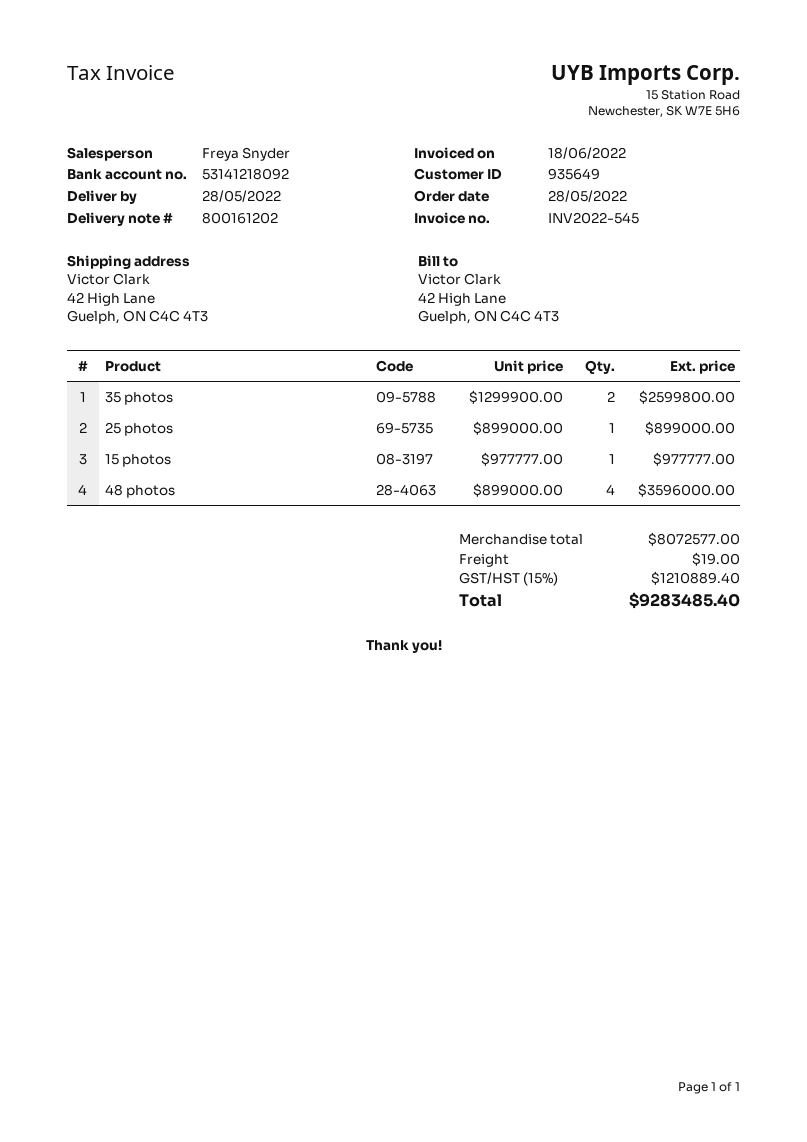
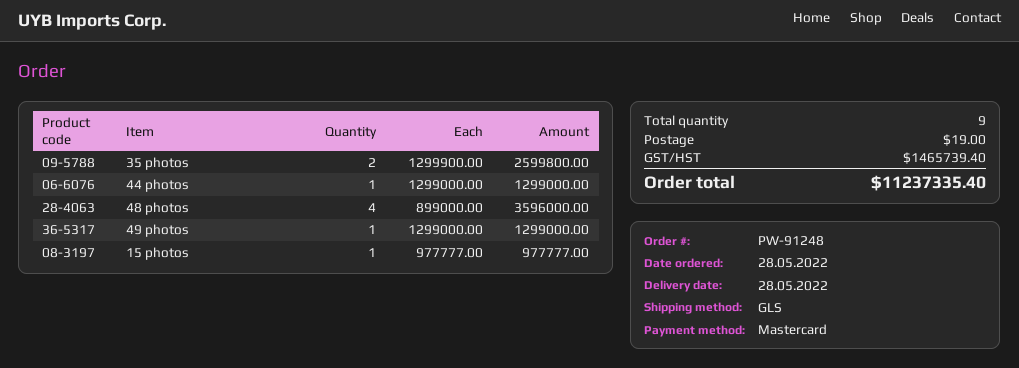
25 photos: 1 x 899000.00 = 899000.00 -> none
44 photos: none -> 1 x 1299000.00 = 1299000.00
49 photos: none -> 1 x 1299000.00 = 1299000.00
tax: 1210889.40 -> 1465739.40
total: 9283485.40 -> 11237335.40

